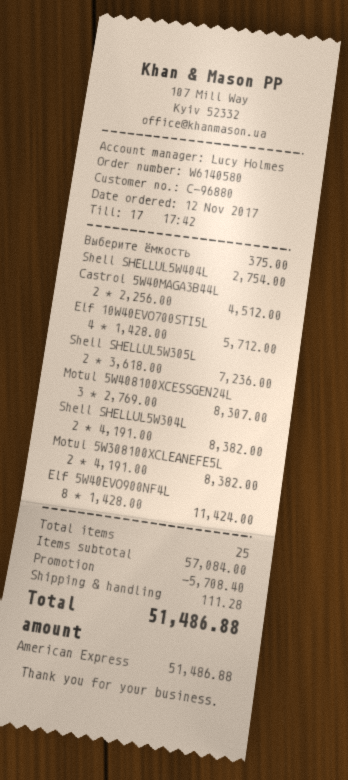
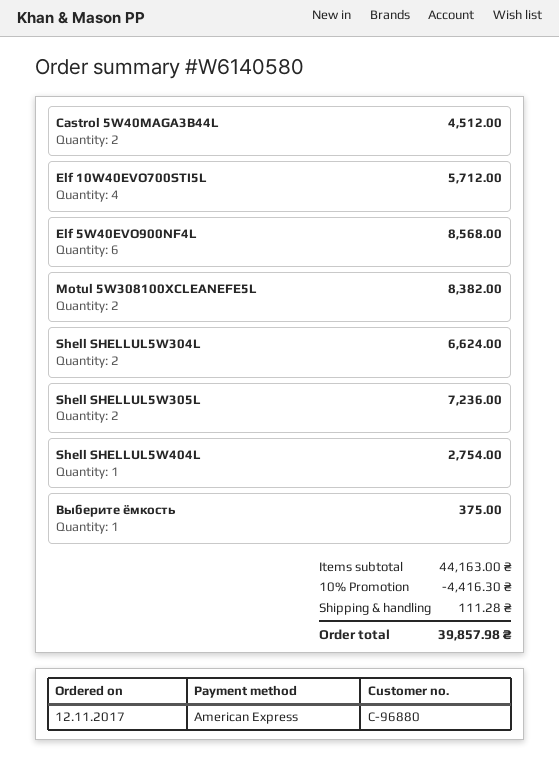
Motul 5W408100XCESSGEN24L: 3 for 8307.00 -> none
Shell SHELLUL5W304L: 2 for 8382.00 -> 2 for 6624.00
Elf 5W40EVO900NF4L: 8 for 11424.00 -> 6 for 8568.00
subtotal: 57084.00 -> 44163.00
discount: 5708.40 -> 4416.30
total: 51486.88 -> 39857.98

